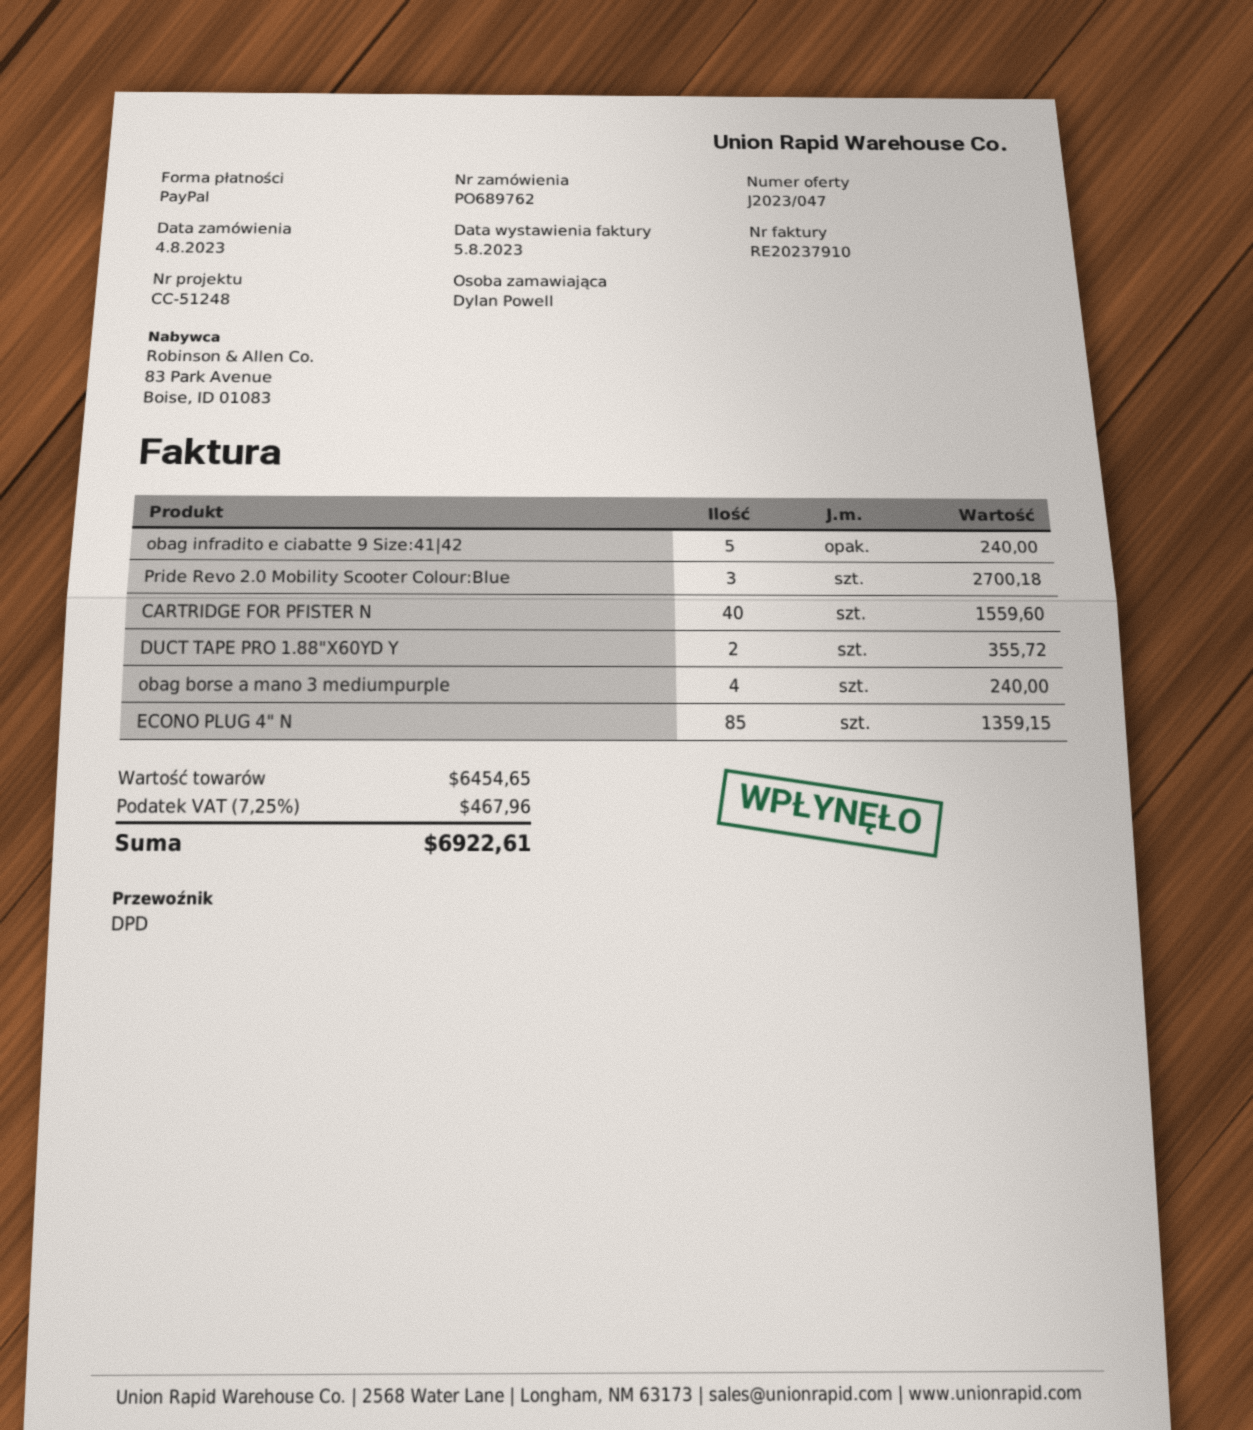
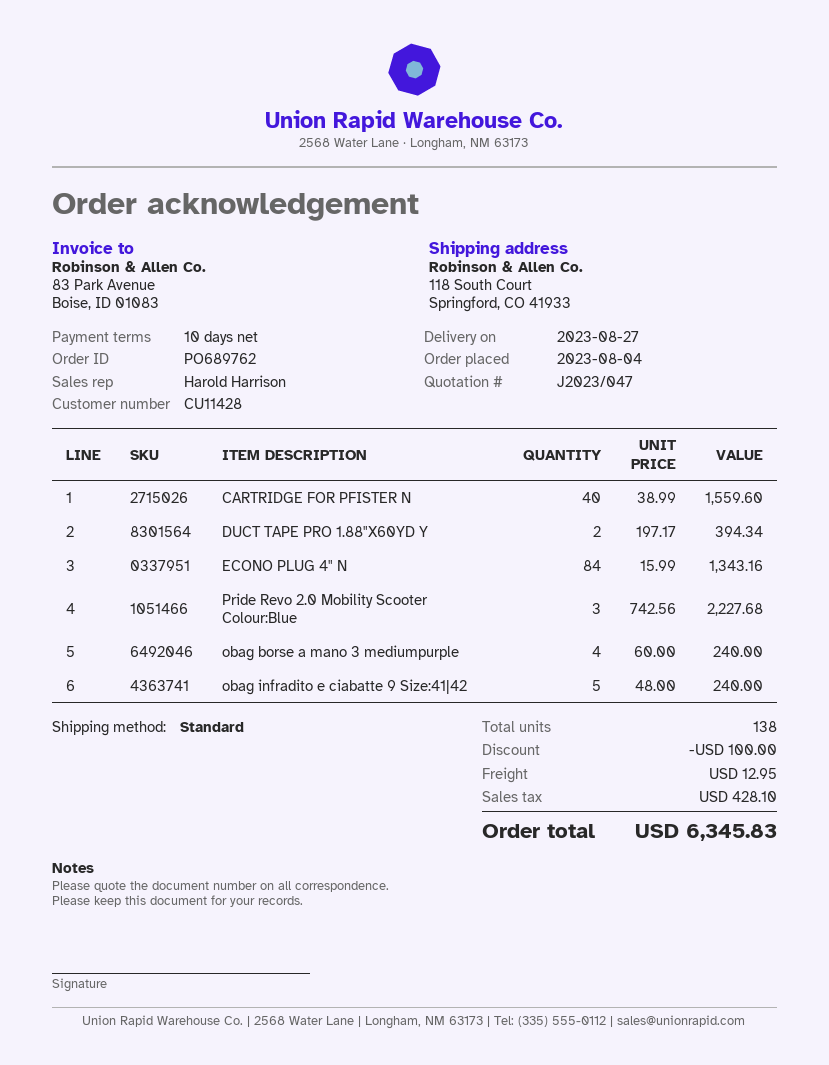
shipping method: DPD -> standard
Pride Revo 2.0 Mobility Scooter Colour:Blue: 3 for 2700.18 -> 3 for 2227.68
DUCT TAPE PRO 1.88"X60YD Y: 2 for 355.72 -> 2 for 394.34
ECONO PLUG 4" N: 85 for 1359.15 -> 84 for 1343.16
discount: none -> 100.00
shipping: none -> 12.95
tax: 467.96 -> 428.10
total: 6922.61 -> 6345.83

